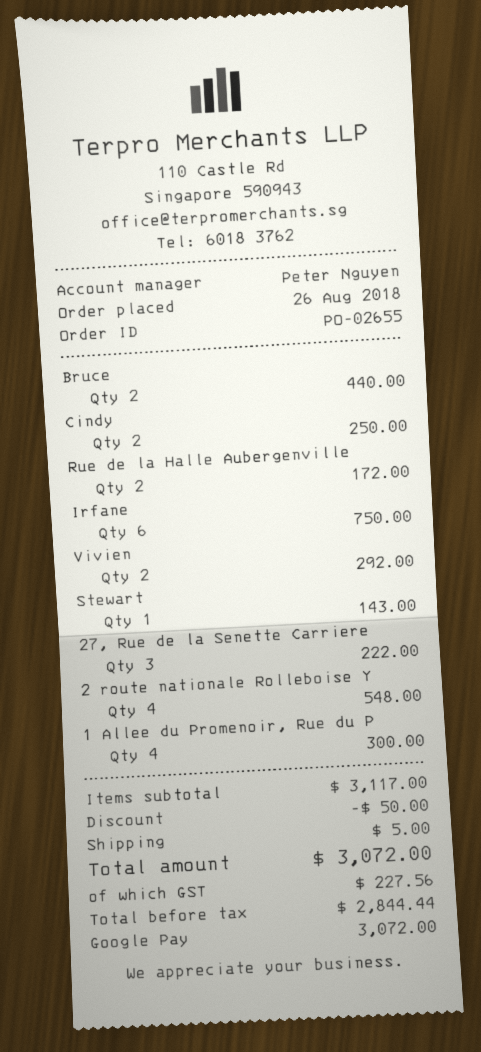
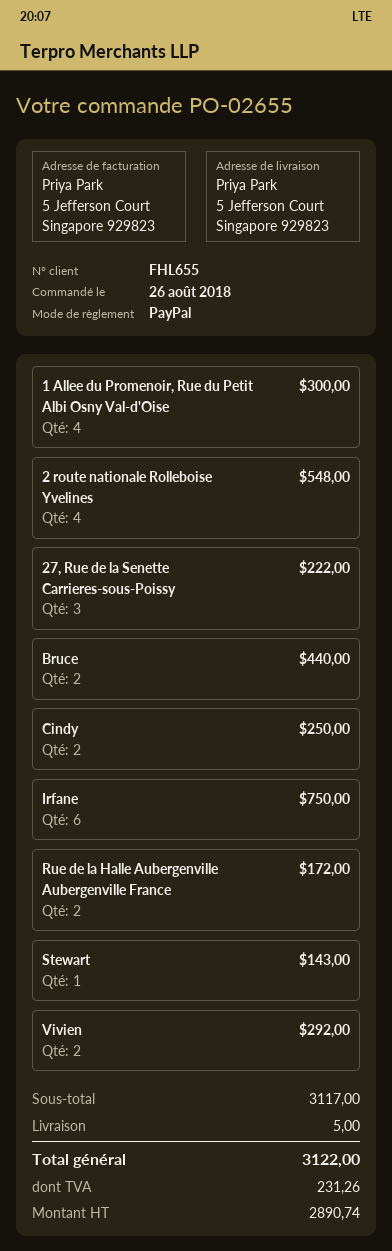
payment method: Google Pay -> PayPal
discount: 50.00 -> none
net: 2844.44 -> 2890.74
tax: 227.56 -> 231.26
total: 3072.00 -> 3122.00

